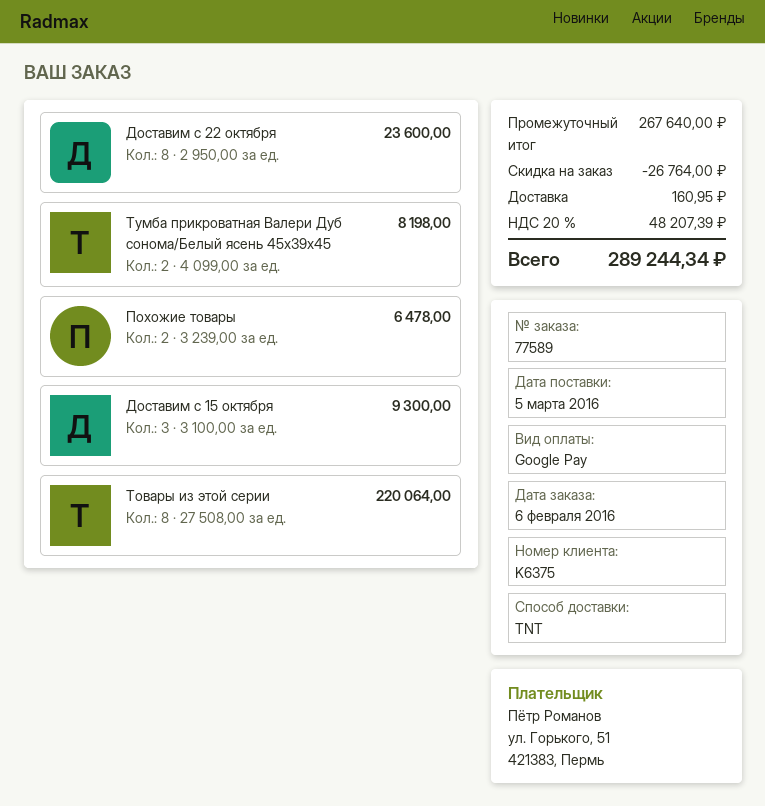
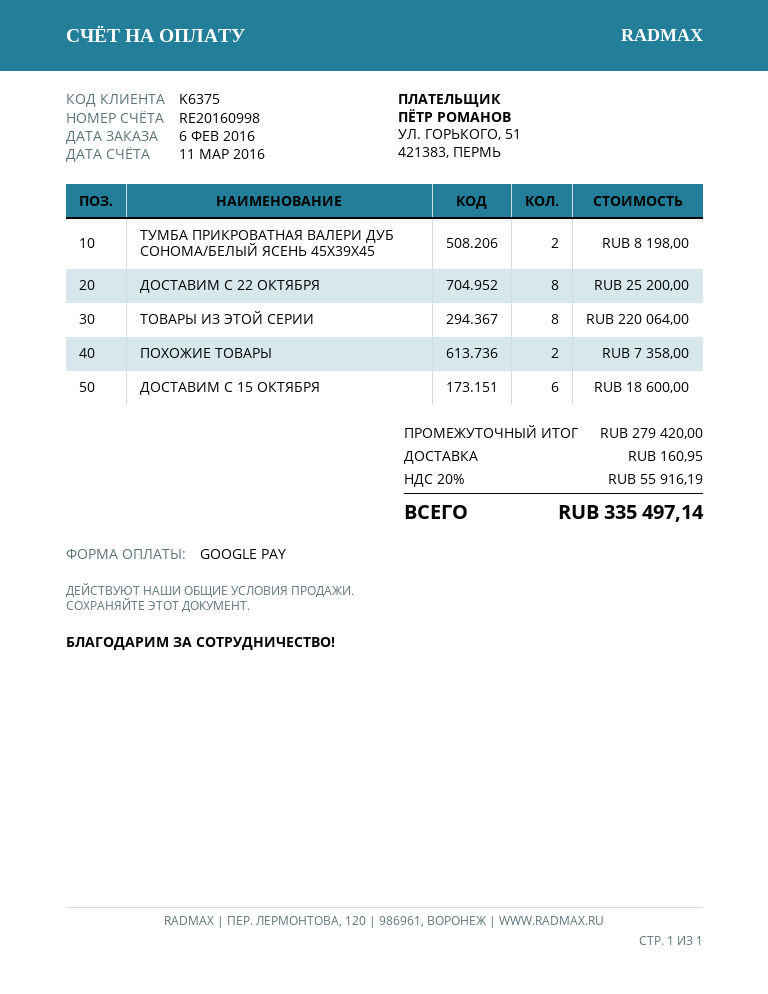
Доставим с 22 октября: 8 for 23600.00 -> 8 for 25200.00
Похожие товары: 2 for 6478.00 -> 2 for 7358.00
Доставим с 15 октября: 3 for 9300.00 -> 6 for 18600.00
subtotal: 267640.00 -> 279420.00
discount: 26764.00 -> none
tax: 20% = 48207.39 -> 20% = 55916.19
total: 289244.34 -> 335497.14

